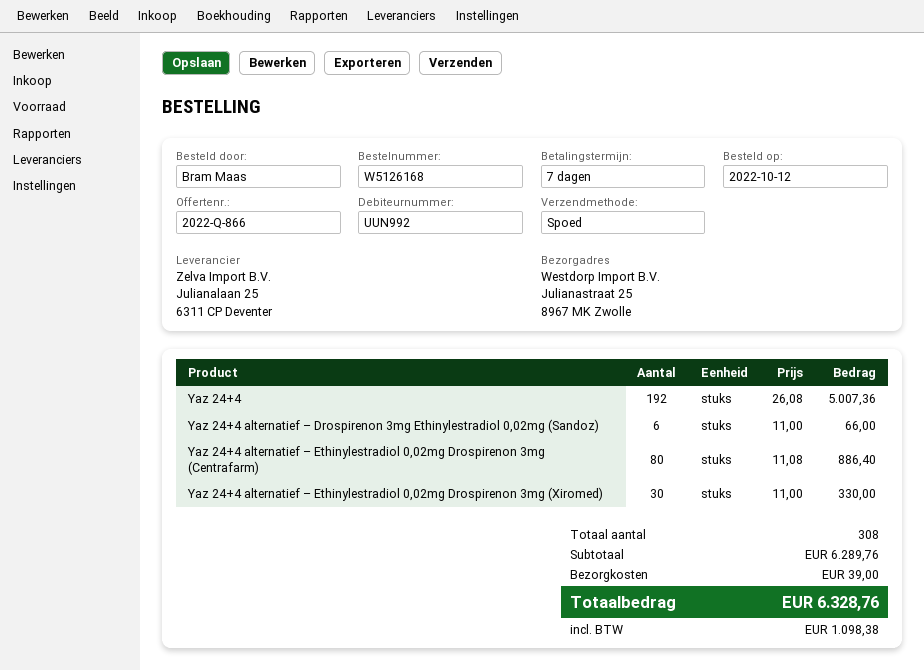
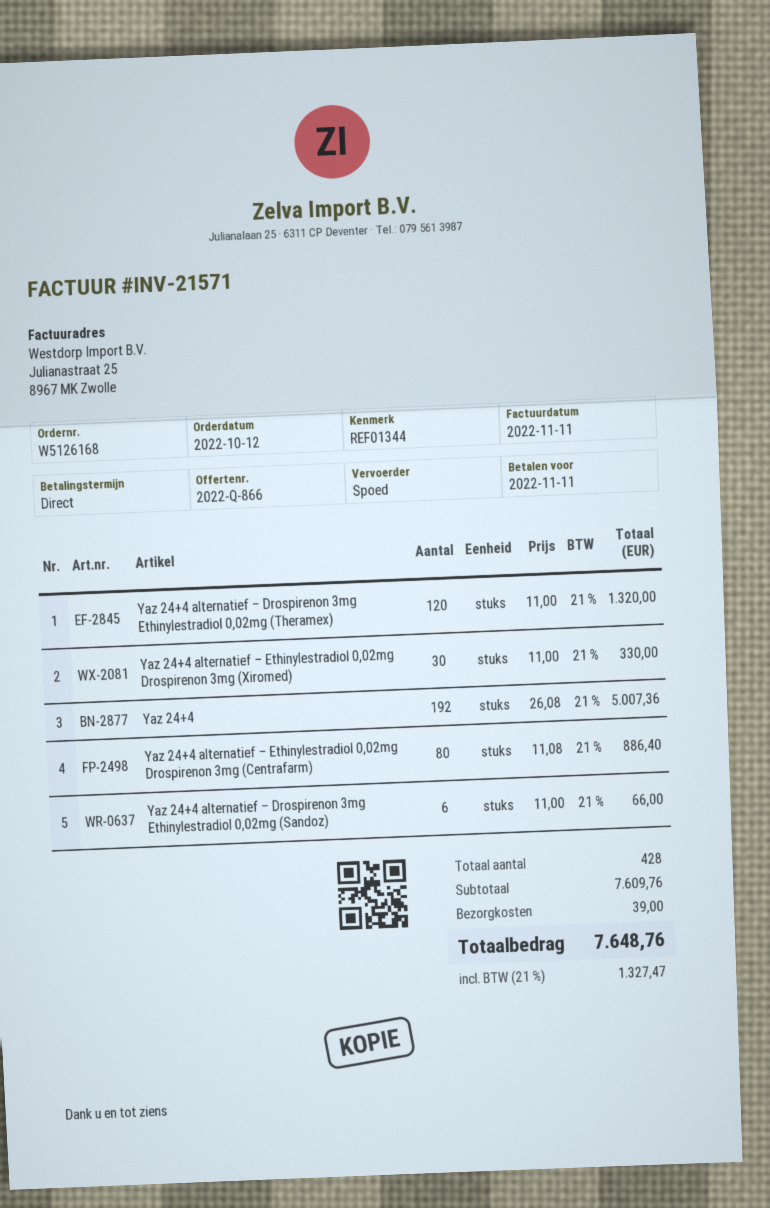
payment terms: 7 days -> on receipt
Yaz 24+4 alternatief – Drospirenon 3mg Ethinylestradiol 0,02mg (Theramex): none -> 120 x 11.00 = 1320.00
total quantity: 308 -> 428
subtotal: 6289.76 -> 7609.76
tax: 1098.38 -> 1327.47
total: 6328.76 -> 7648.76

